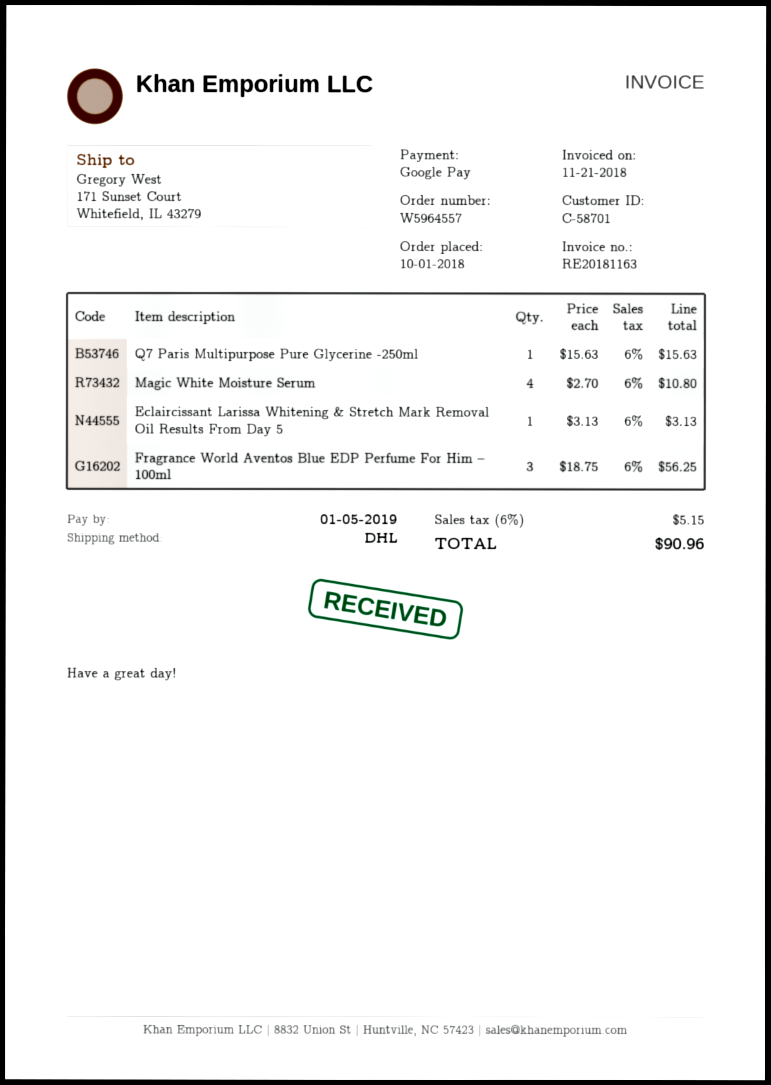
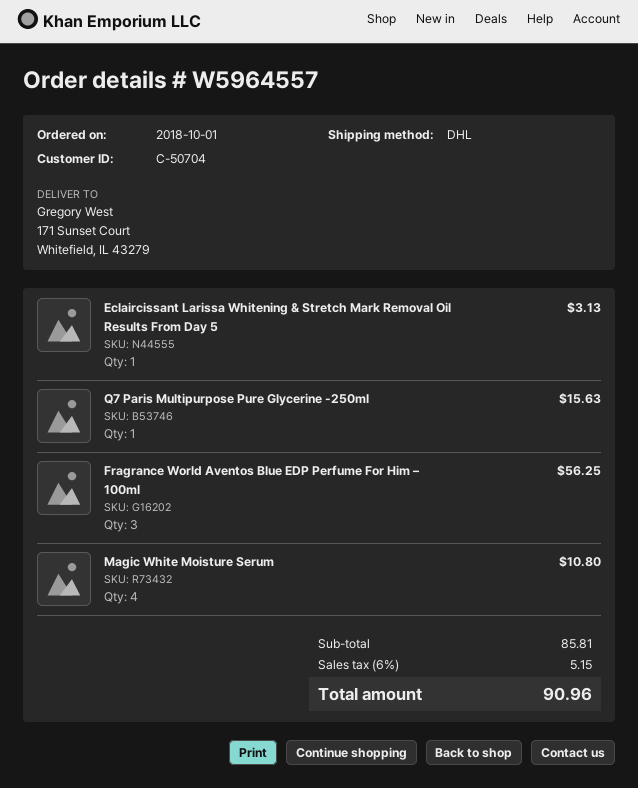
customer number: C-58701 -> C-50704

